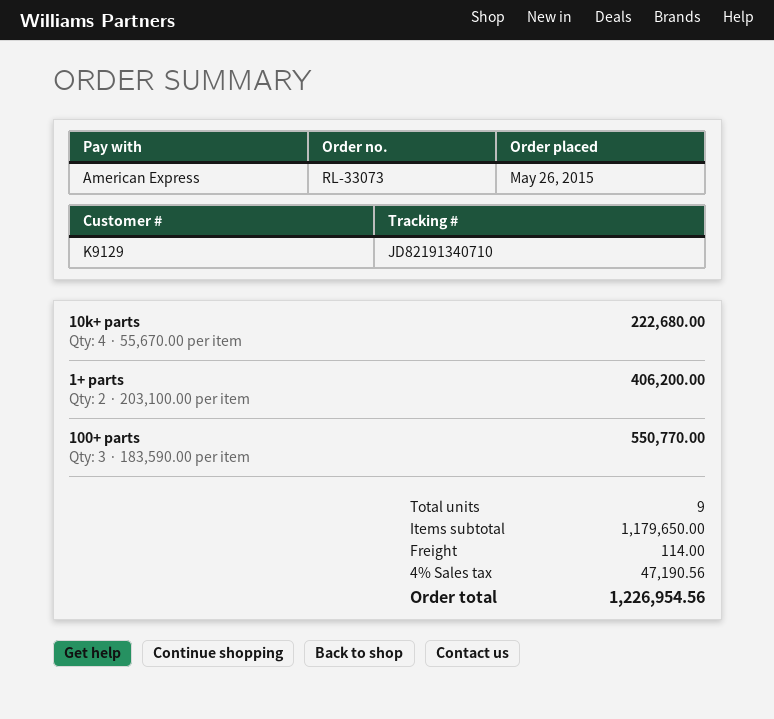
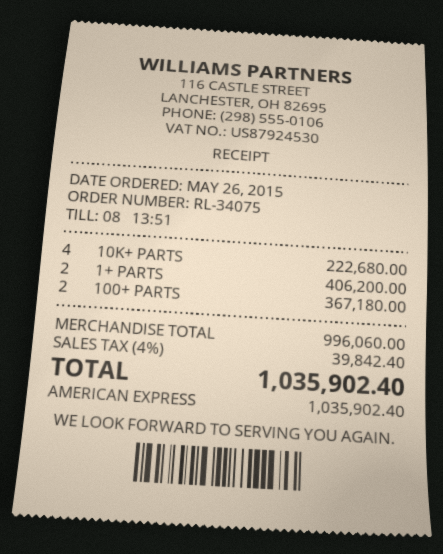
order number: RL-33073 -> RL-34075
100+ parts: 3 for 550770.00 -> 2 for 367180.00
subtotal: 1179650.00 -> 996060.00
shipping: 114.00 -> none
tax: 4% = 47190.56 -> 4% = 39842.40
total: 1226954.56 -> 1035902.40

